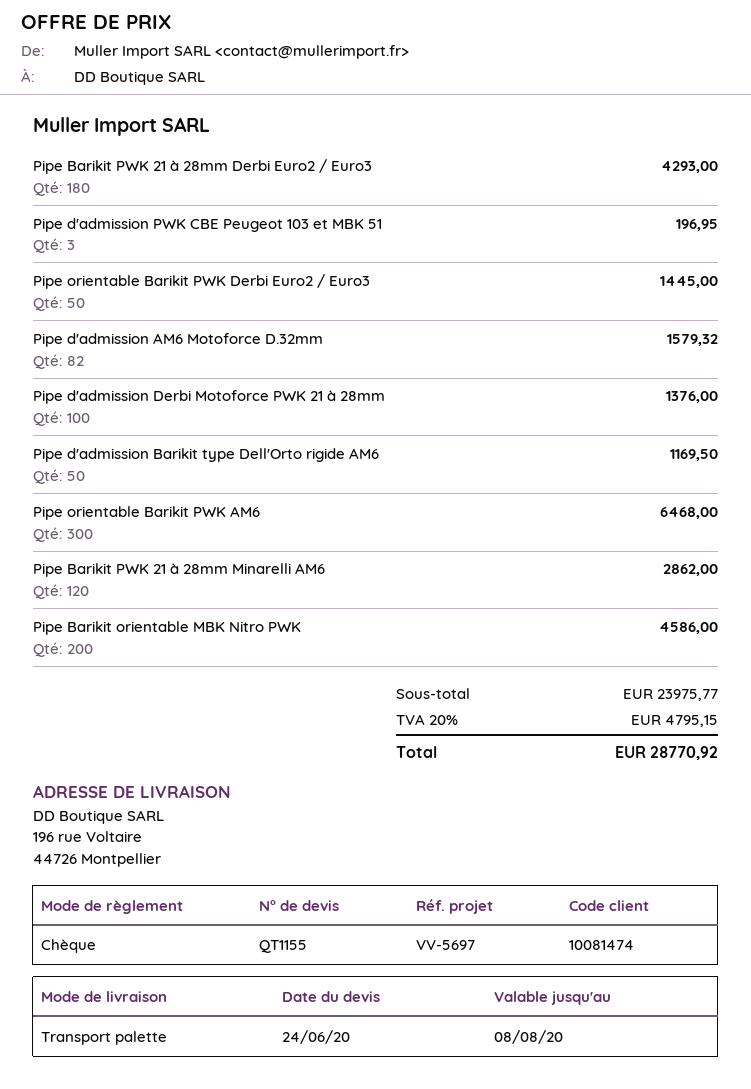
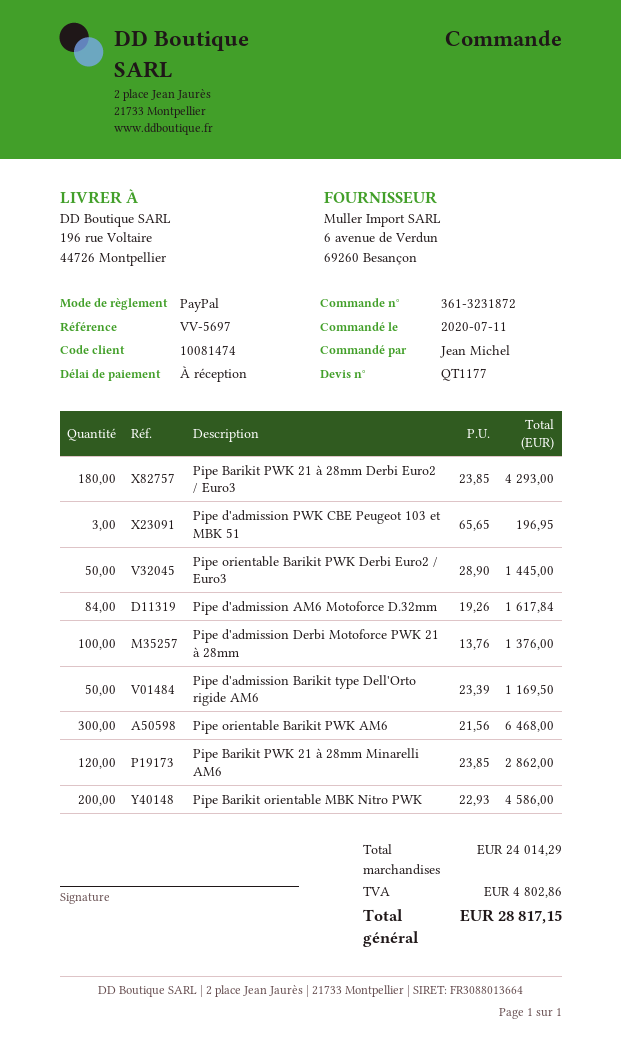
quote number: QT1155 -> QT1177
payment method: cheque -> PayPal
Pipe d'admission AM6 Motoforce D.32mm: 82 for 1579.32 -> 84 for 1617.84
subtotal: 23975.77 -> 24014.29
tax: 4795.15 -> 4802.86
total: 28770.92 -> 28817.15

